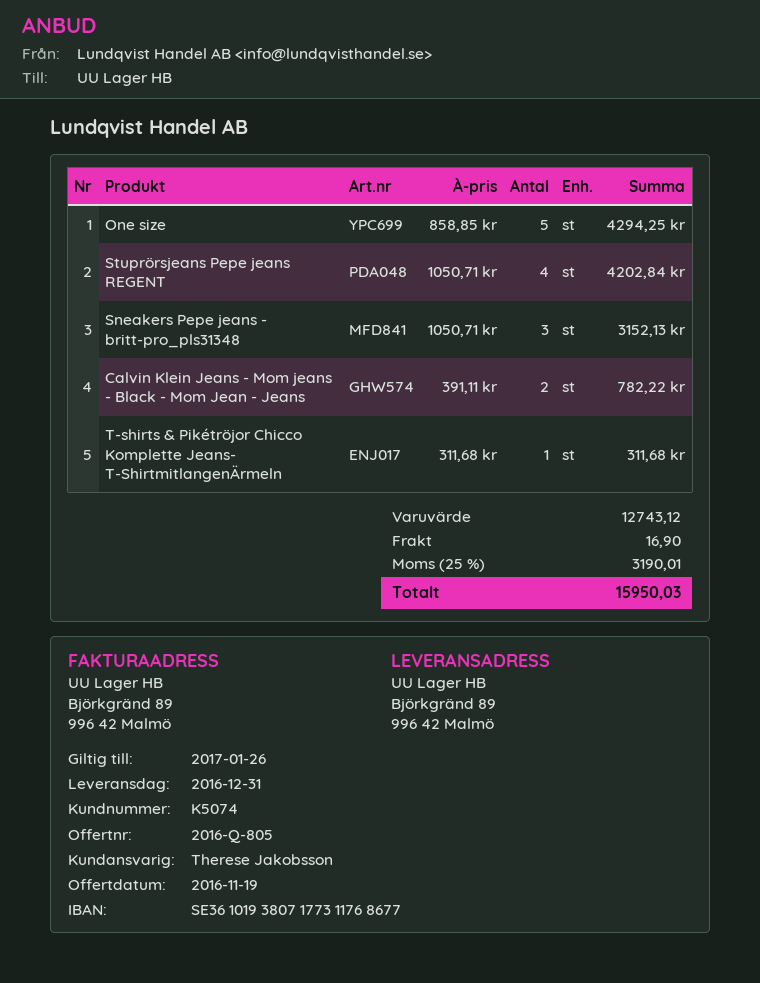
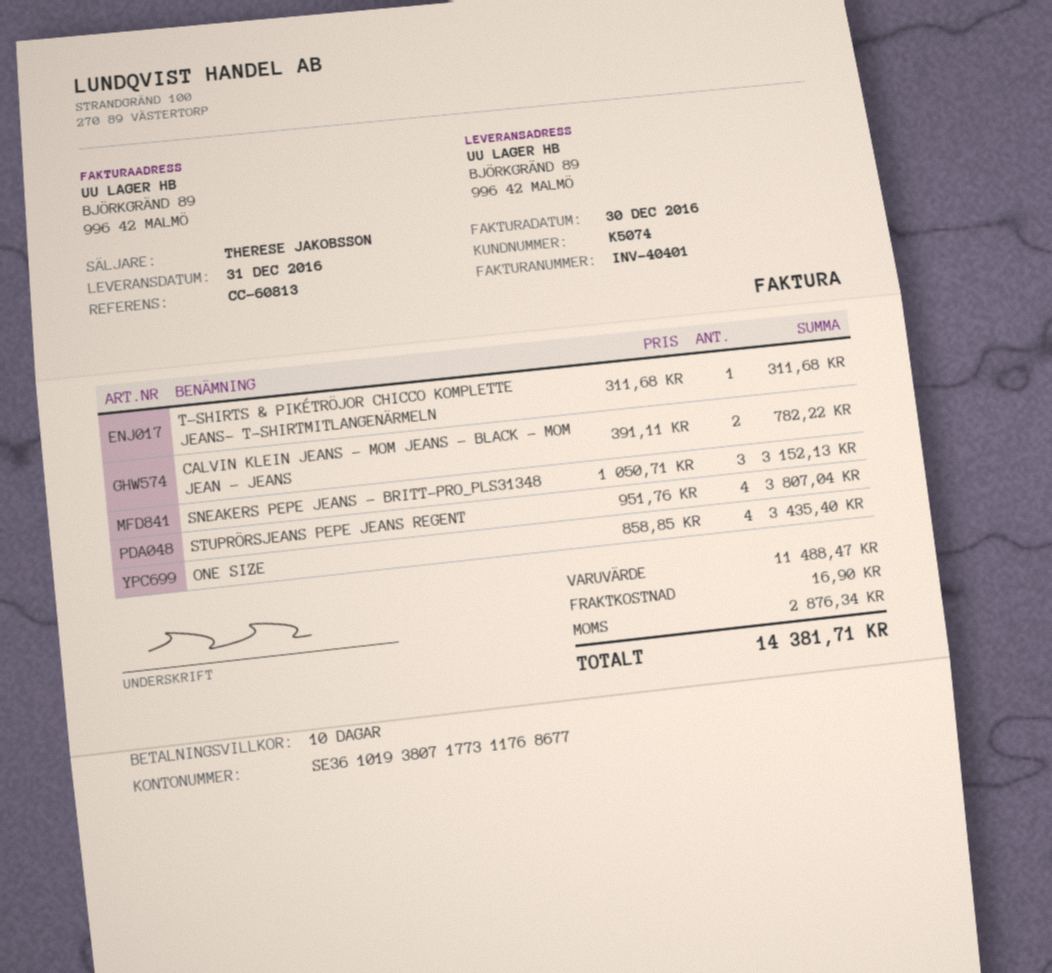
One size: 5 x 858.85 = 4294.25 -> 4 x 858.85 = 3435.40
Stuprörsjeans Pepe jeans REGENT: 4 x 1050.71 = 4202.84 -> 4 x 951.76 = 3807.04
subtotal: 12743.12 -> 11488.47
tax: 3190.01 -> 2876.34
total: 15950.03 -> 14381.71

